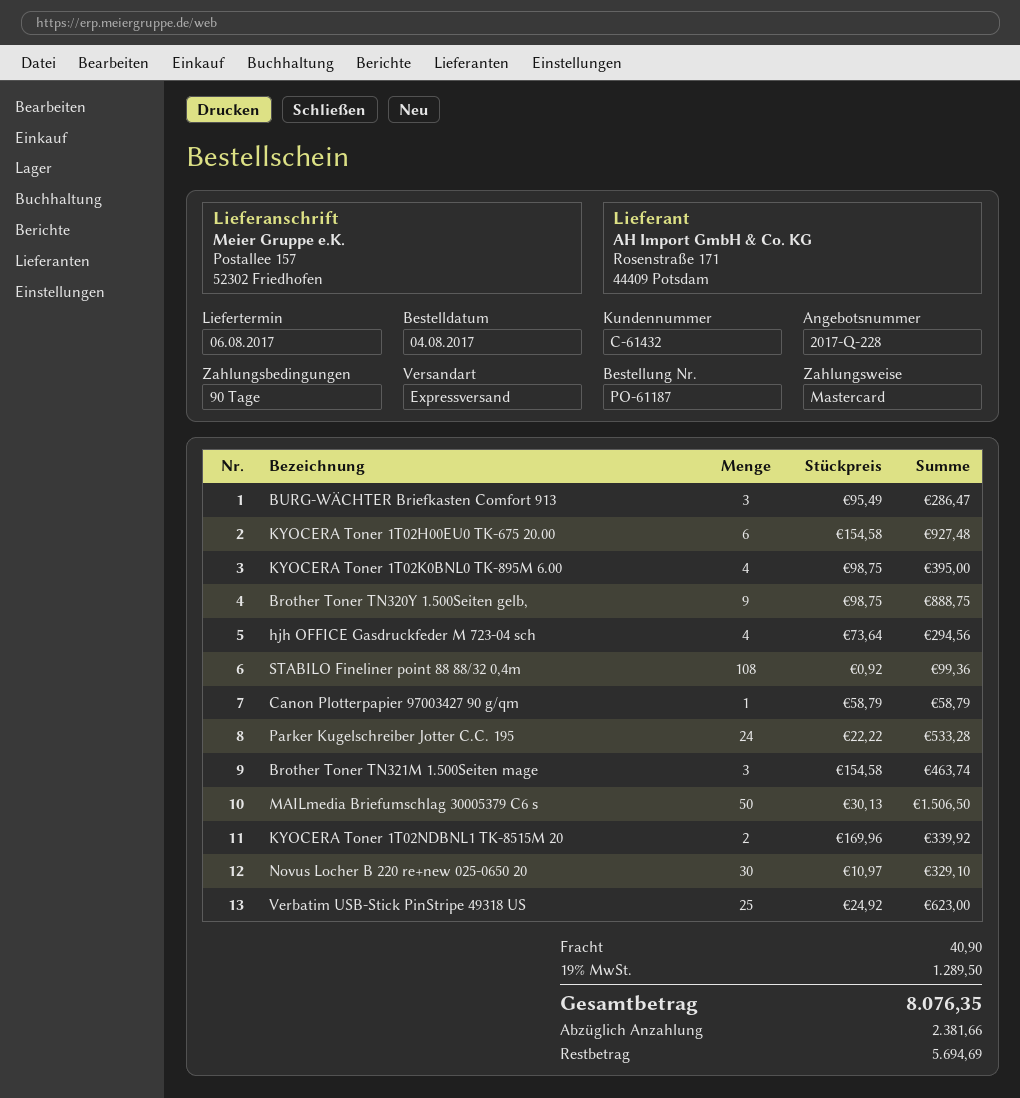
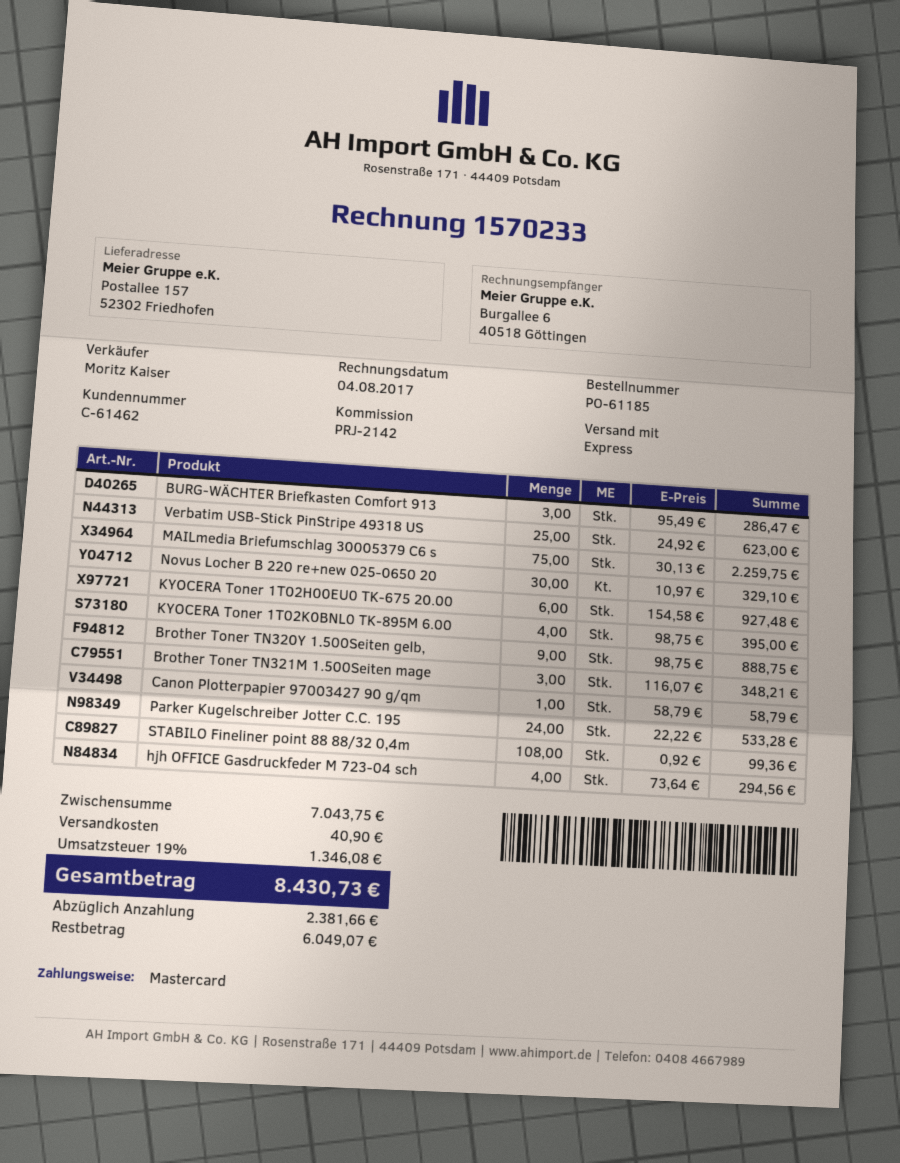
order number: PO-61187 -> PO-61185
customer number: C-61432 -> C-61462
Brother Toner TN321M 1.500Seiten mage: 3 x 154.58 = 463.74 -> 3 x 116.07 = 348.21
MAILmedia Briefumschlag 30005379 C6 s: 50 x 30.13 = 1506.50 -> 75 x 30.13 = 2259.75
KYOCERA Toner 1T02NDBNL1 TK-8515M 20: 2 x 169.96 = 339.92 -> none
tax: 19% = 1289.50 -> 19% = 1346.08
total: 8076.35 -> 8430.73
balance: 5694.69 -> 6049.07

